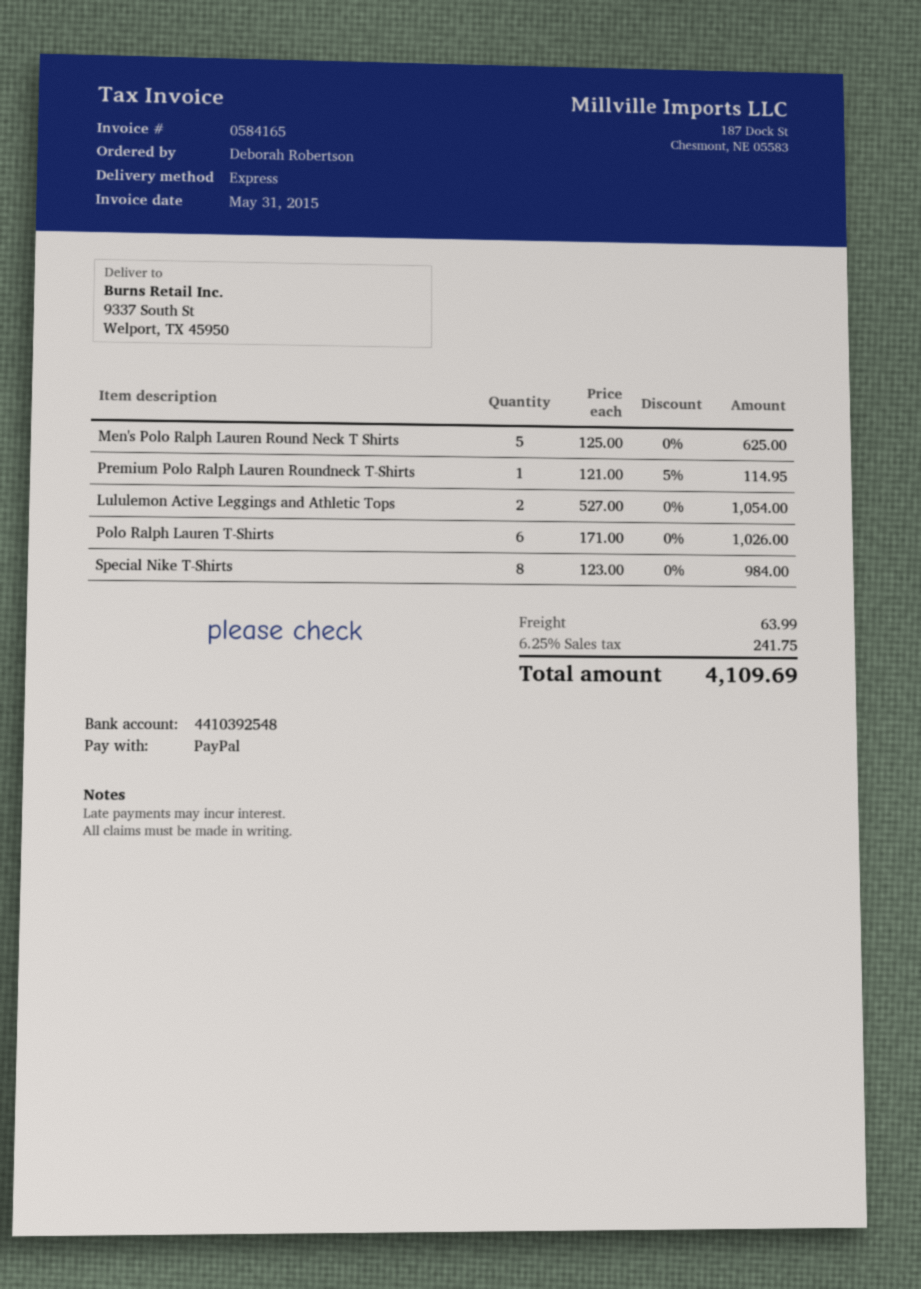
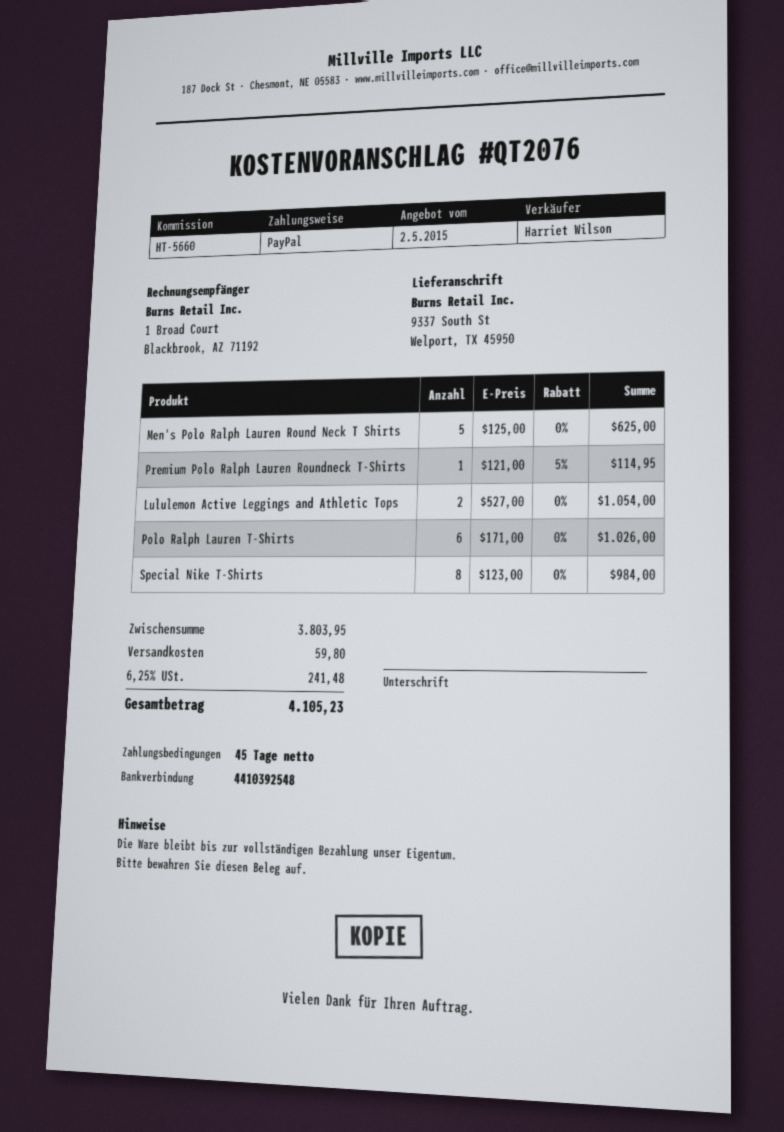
shipping: 63.99 -> 59.80
tax: 6.25% = 241.75 -> 6.25% = 241.48
total: 4109.69 -> 4105.23

